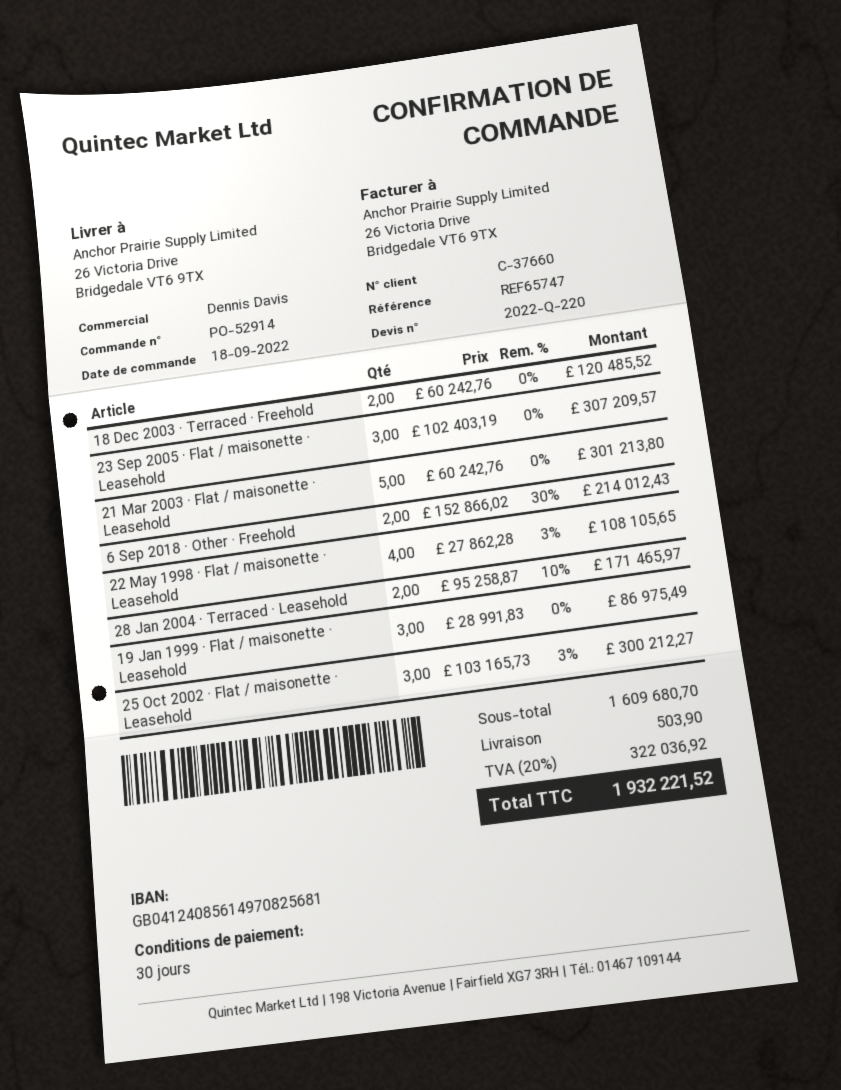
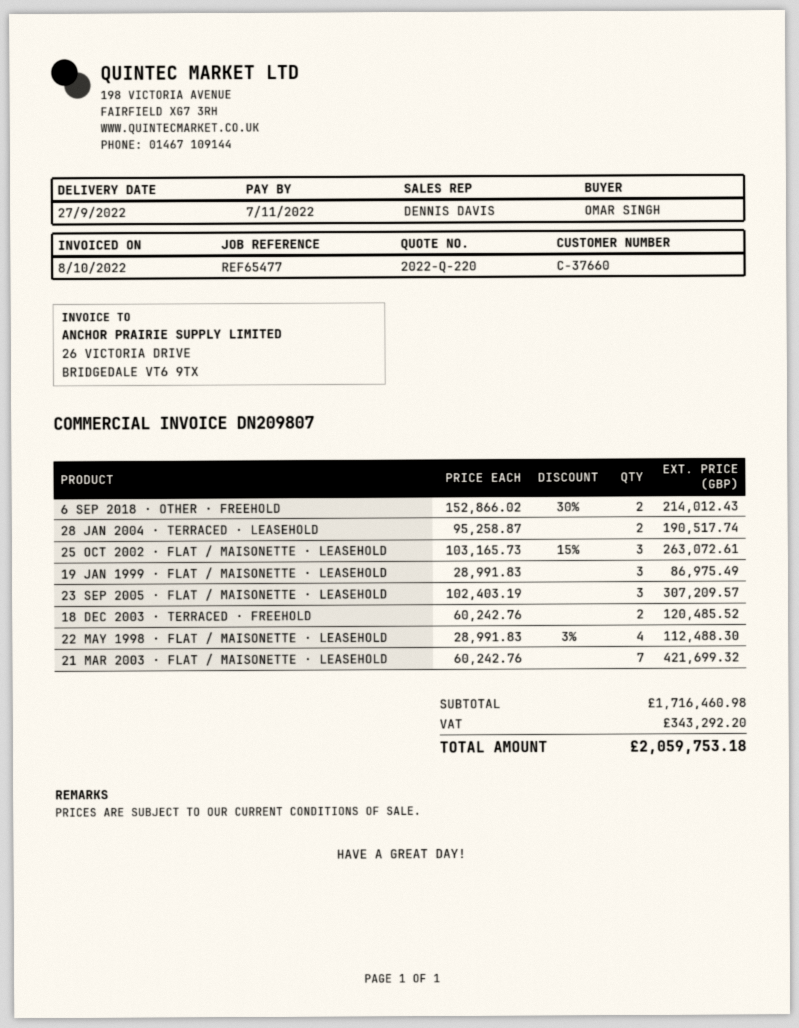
reference: REF65747 -> REF65477
21 Mar 2003 · Flat / maisonette · Leasehold: 5 x 60242.76 = 301213.80 -> 7 x 60242.76 = 421699.32
22 May 1998 · Flat / maisonette · Leasehold: 4 x 27862.28 - 3% = 108105.65 -> 4 x 28991.83 - 3% = 112488.30
28 Jan 2004 · Terraced · Leasehold: 2 x 95258.87 - 10% = 171465.97 -> 2 x 95258.87 = 190517.74
25 Oct 2002 · Flat / maisonette · Leasehold: 3 x 103165.73 - 3% = 300212.27 -> 3 x 103165.73 - 15% = 263072.61
subtotal: 1609680.70 -> 1716460.98
shipping: 503.90 -> none
tax: 322036.92 -> 343292.20
total: 1932221.52 -> 2059753.18

